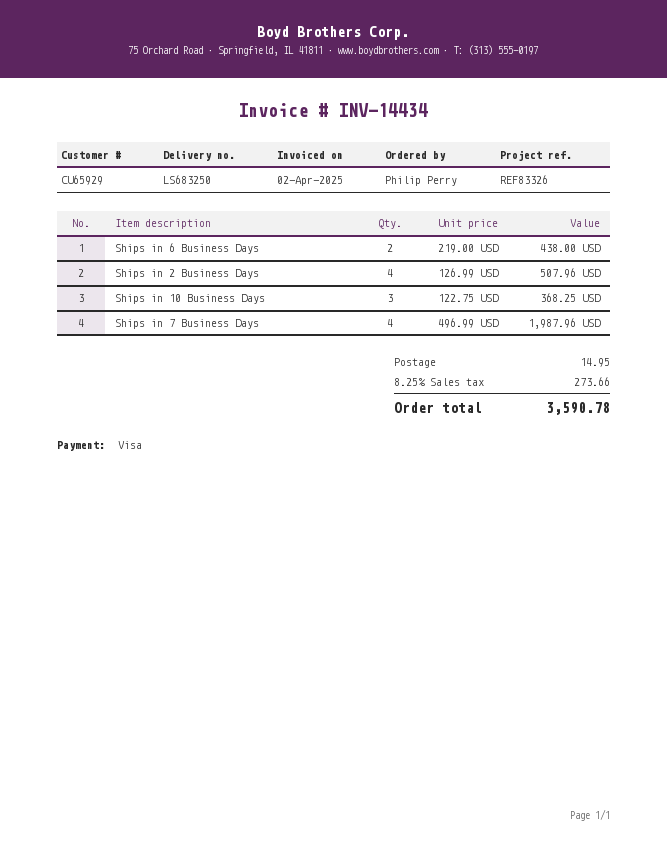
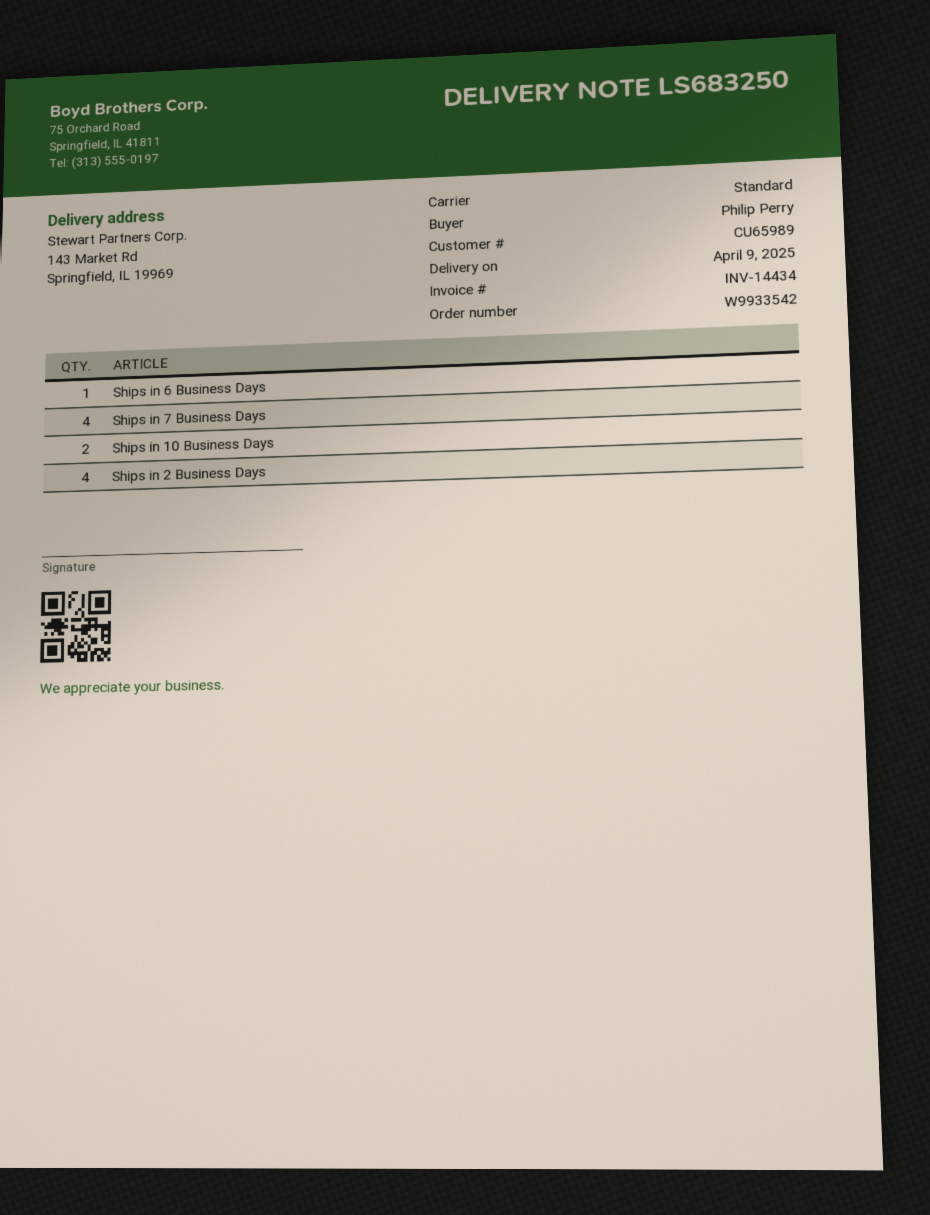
customer number: CU65929 -> CU65989
Ships in 6 Business Days: 2 -> 1
Ships in 10 Business Days: 3 -> 2

